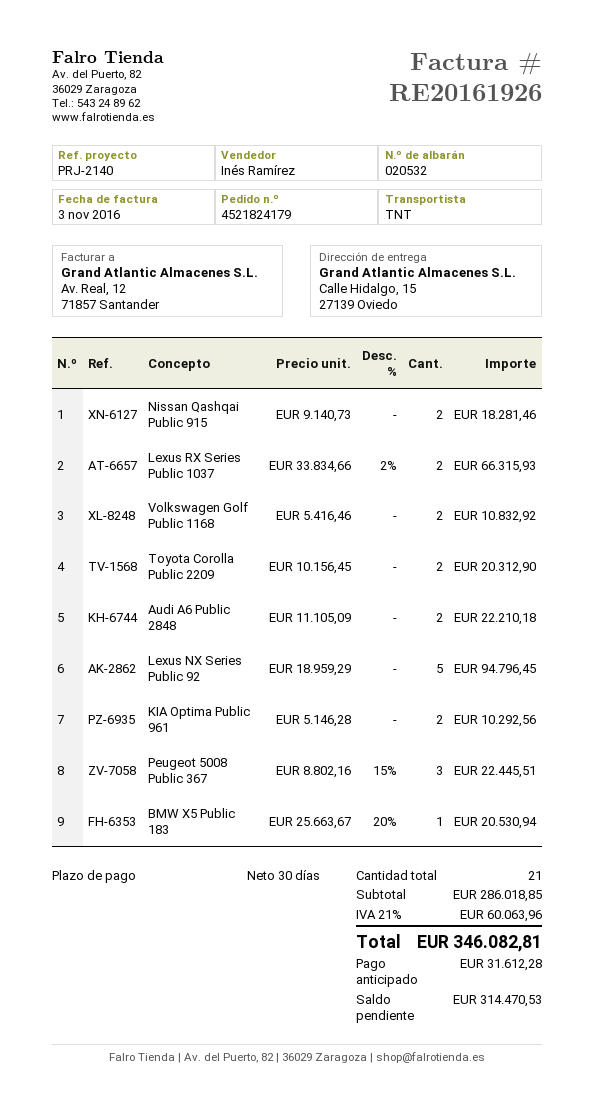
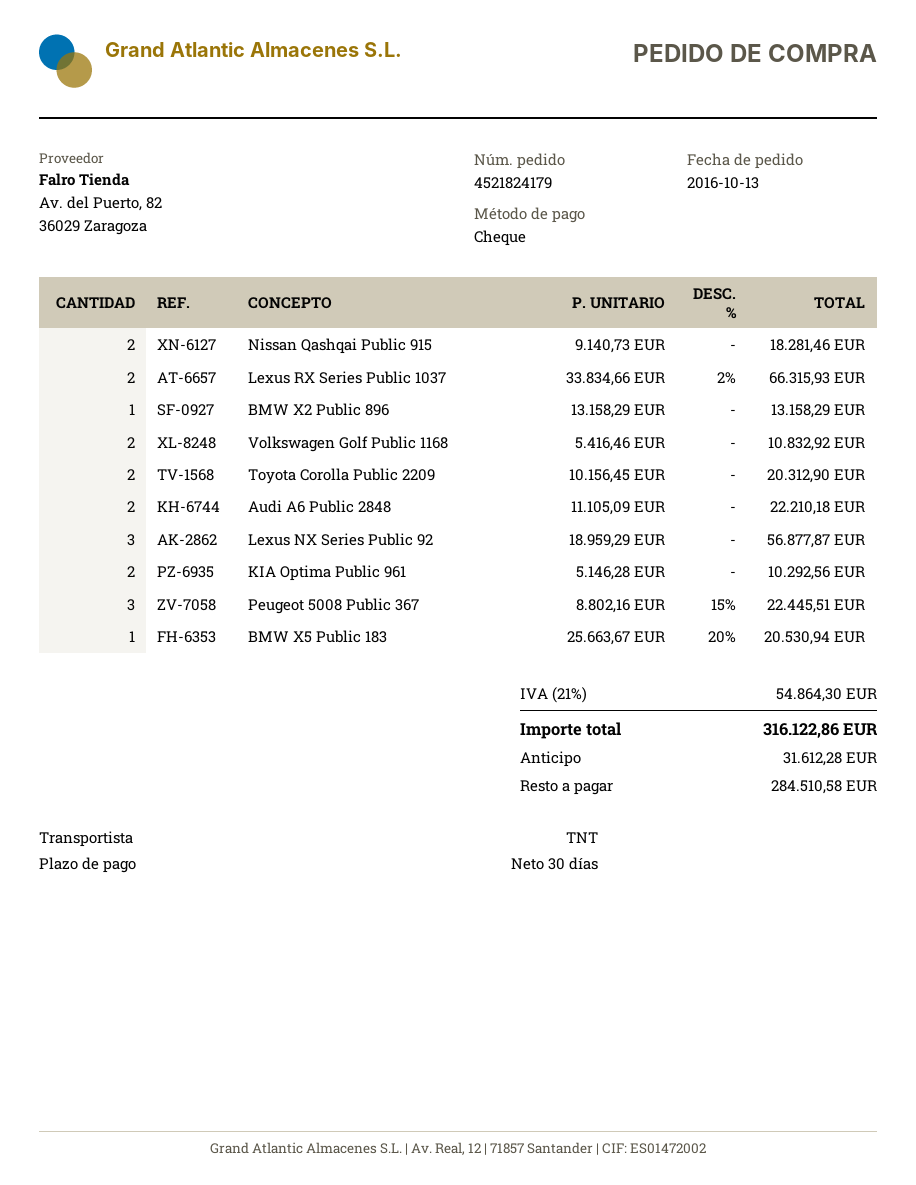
Lexus NX Series Public 92: 5 x 18959.29 = 94796.45 -> 3 x 18959.29 = 56877.87
BMW X2 Public 896: none -> 1 x 13158.29 = 13158.29
tax: 21% = 60063.96 -> 21% = 54864.30
total: 346082.81 -> 316122.86
balance: 314470.53 -> 284510.58

